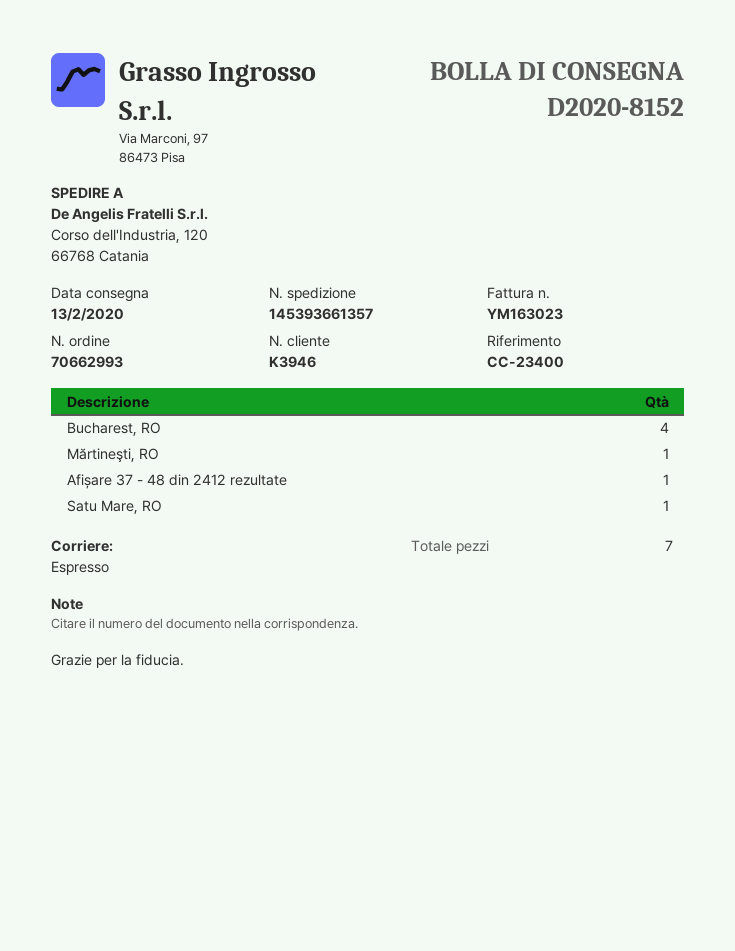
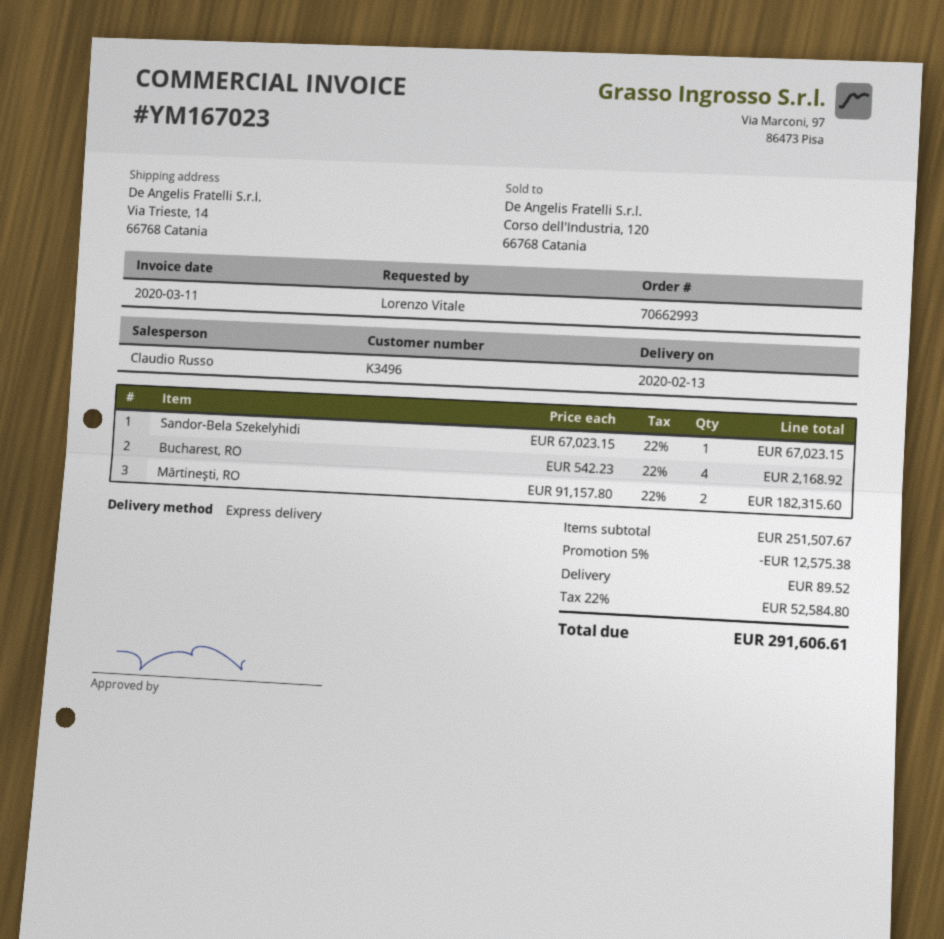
invoice number: YM163023 -> YM167023
customer number: K3946 -> K3496
ship to: Corso dell'Industria, 120, 66768 Catania -> Via Trieste, 14, 66768 Catania
Mărtineşti, RO: 1 -> 2
Afișare 37 - 48 din 2412 rezultate: 1 -> none
Satu Mare, RO: 1 -> none
Sandor-Bela Szekelyhidi: none -> 1

